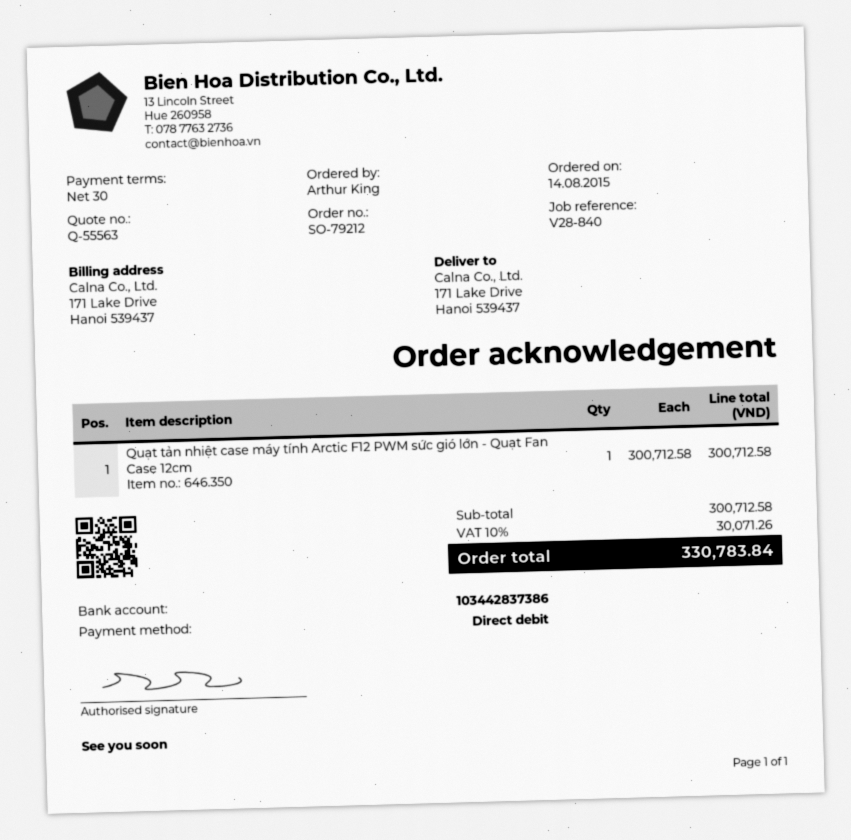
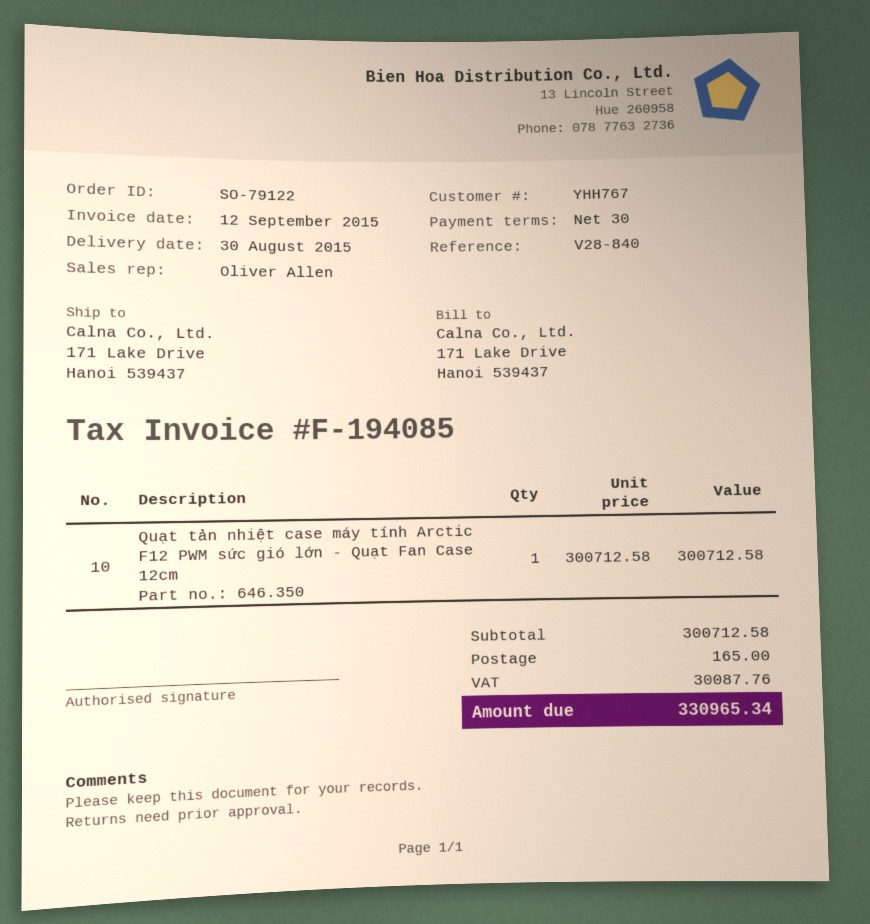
order number: SO-79212 -> SO-79122
shipping: none -> 165.00
tax: 30071.26 -> 30087.76
total: 330783.84 -> 330965.34

